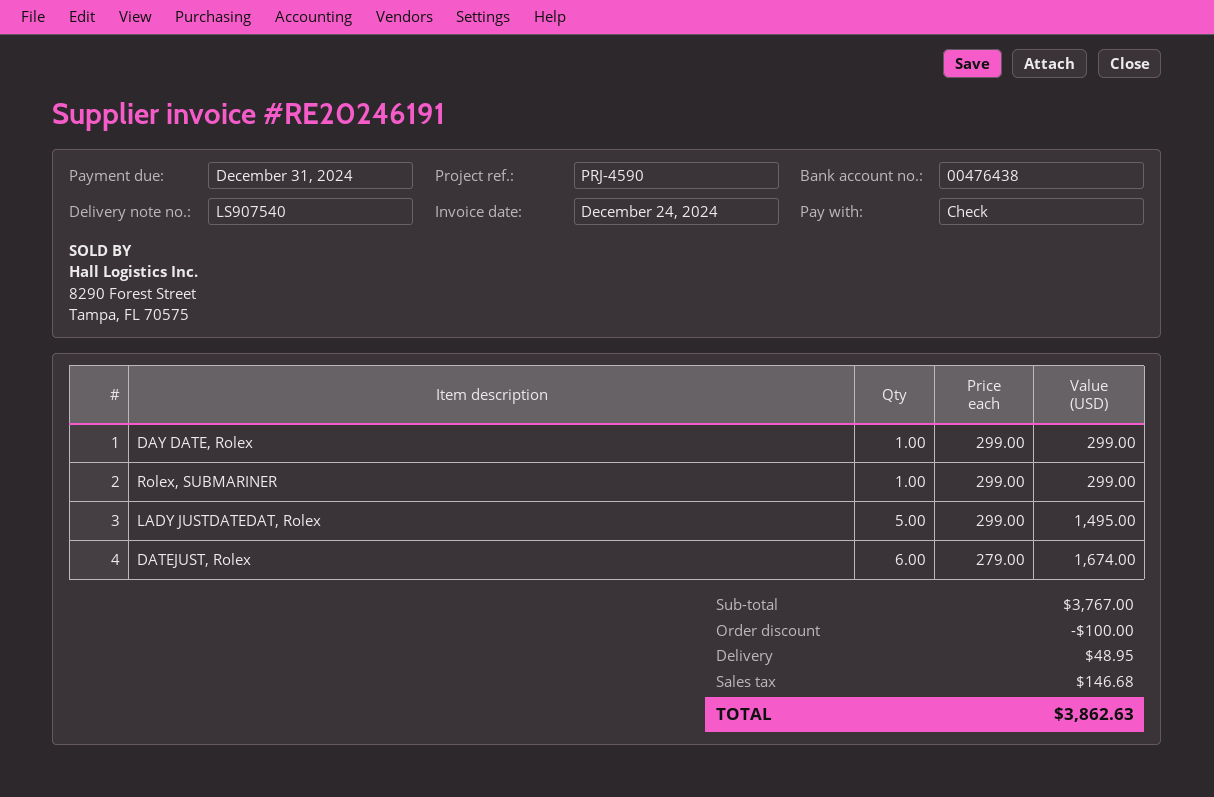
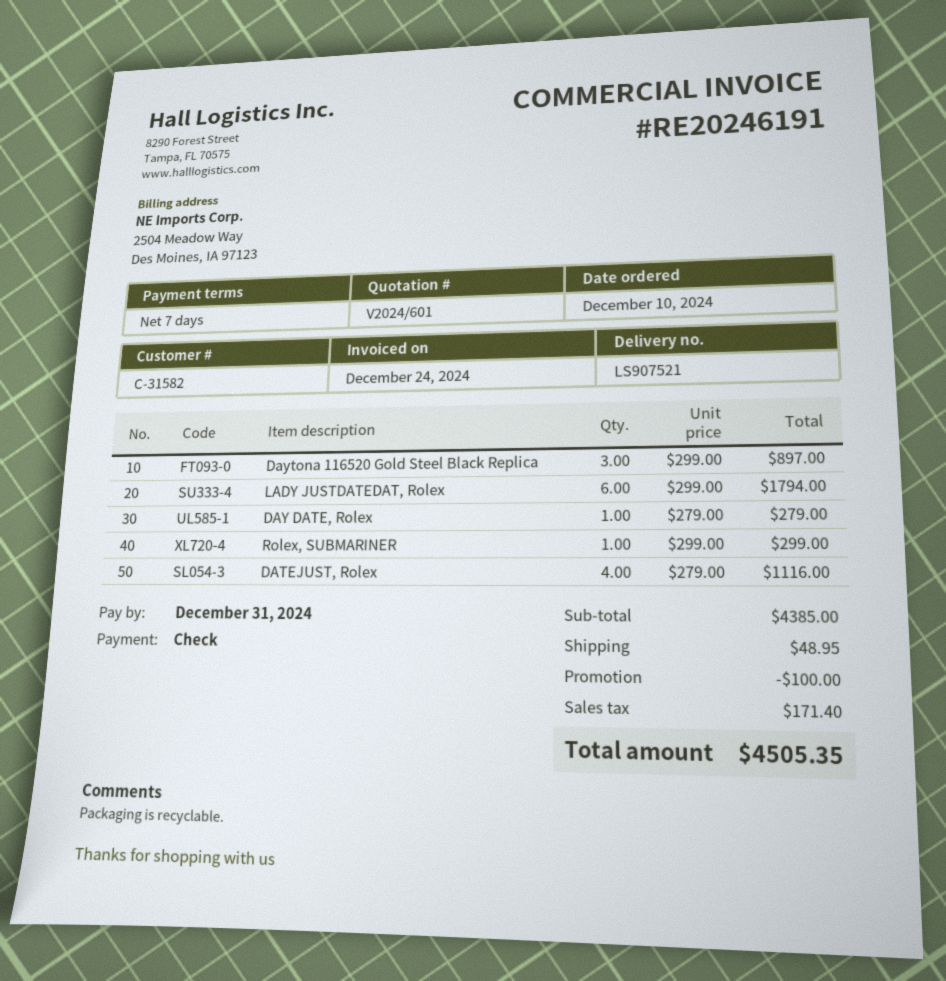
delivery note number: LS907540 -> LS907521
DAY DATE, Rolex: 1 x 299.00 = 299.00 -> 1 x 279.00 = 279.00
LADY JUSTDATEDAT, Rolex: 5 x 299.00 = 1495.00 -> 6 x 299.00 = 1794.00
DATEJUST, Rolex: 6 x 279.00 = 1674.00 -> 4 x 279.00 = 1116.00
Daytona 116520 Gold Steel Black Replica: none -> 3 x 299.00 = 897.00
subtotal: 3767.00 -> 4385.00
tax: 146.68 -> 171.40
total: 3862.63 -> 4505.35

